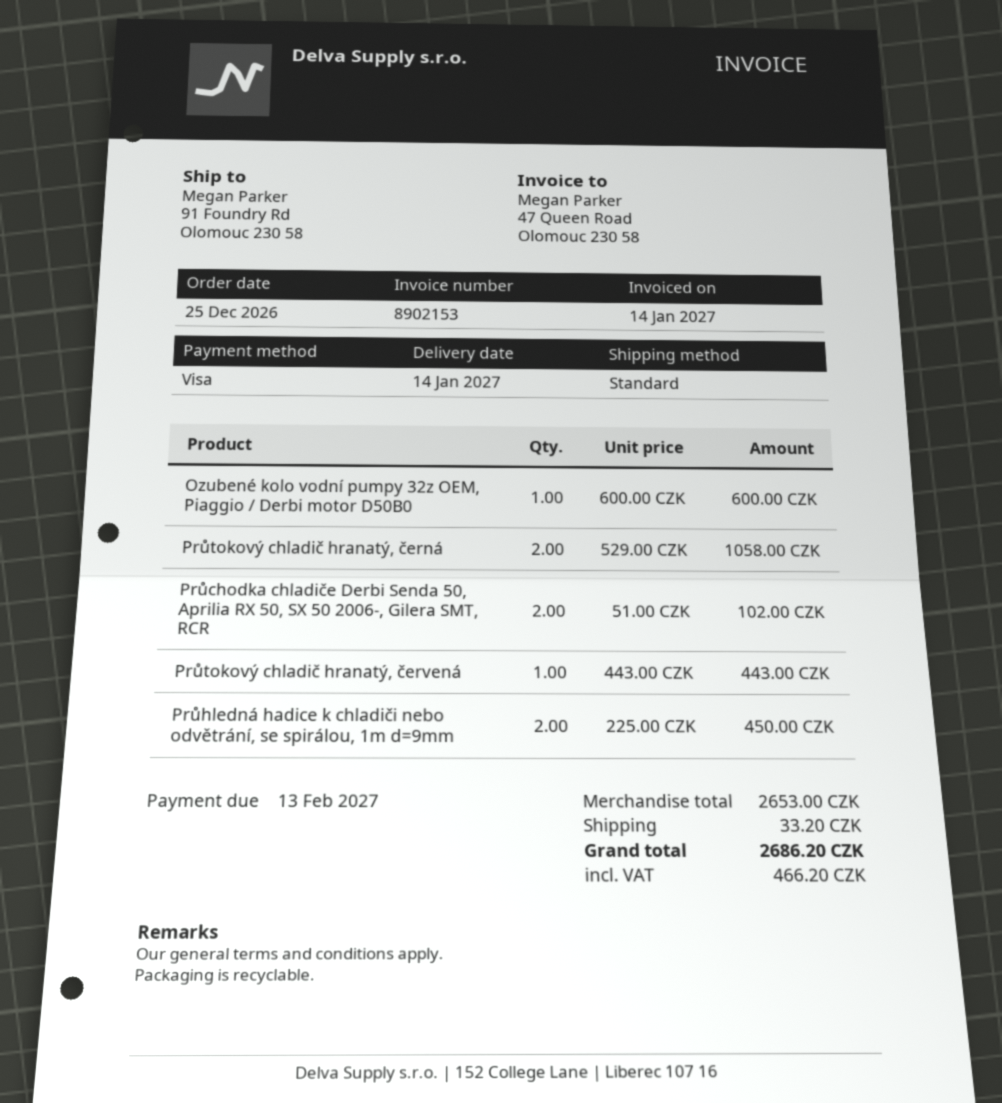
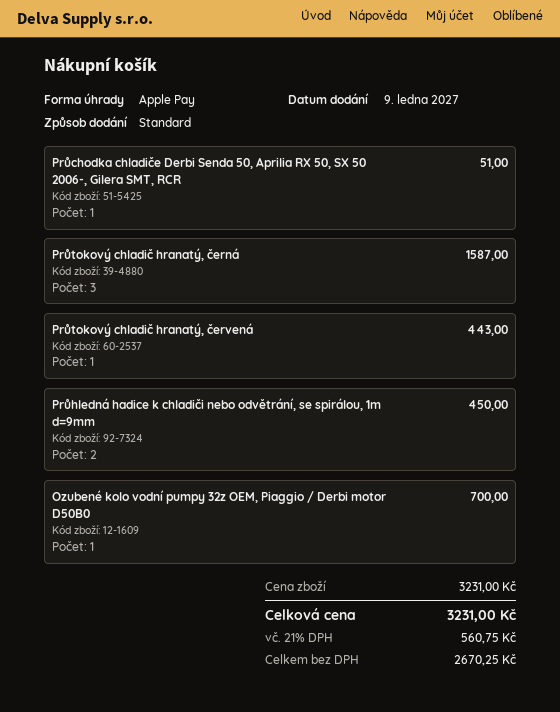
delivery date: 2027-01-14 -> 2027-01-09
payment method: Visa -> Apple Pay
Ozubené kolo vodní pumpy 32z OEM, Piaggio / Derbi motor D50B0: 1 for 600.00 -> 1 for 700.00
Průtokový chladič hranatý, černá: 2 for 1058.00 -> 3 for 1587.00
Průchodka chladiče Derbi Senda 50, Aprilia RX 50, SX 50 2006-, Gilera SMT, RCR: 2 for 102.00 -> 1 for 51.00
subtotal: 2653.00 -> 3231.00
shipping: 33.20 -> none
tax: 466.20 -> 560.75
total: 2686.20 -> 3231.00

